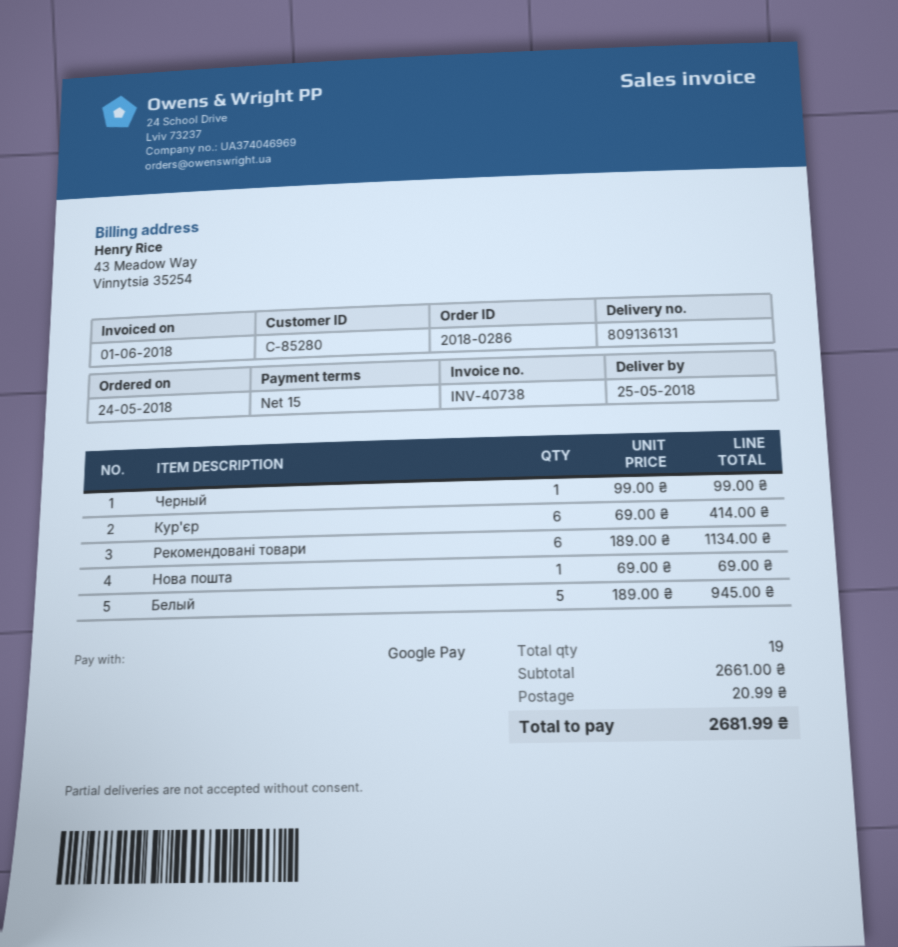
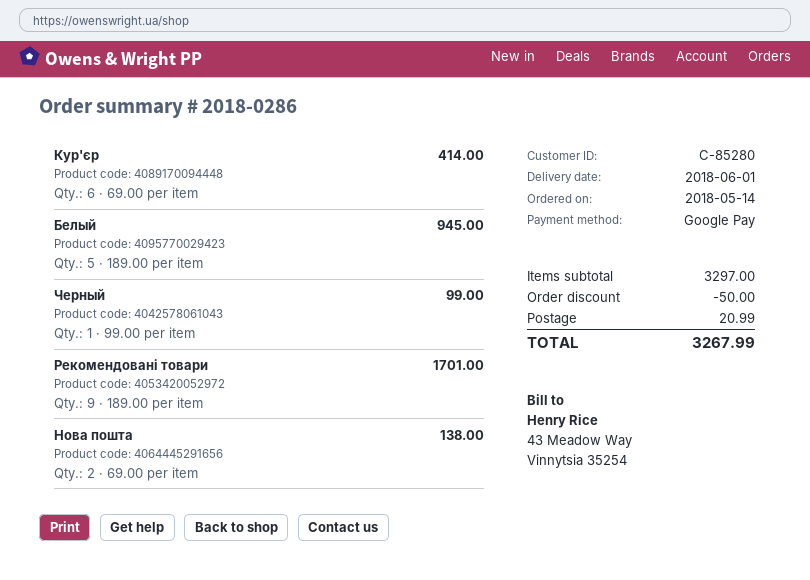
order date: 2018-05-24 -> 2018-05-14
delivery date: 2018-05-25 -> 2018-06-01
Рекомендовані товари: 6 x 189.00 = 1134.00 -> 9 x 189.00 = 1701.00
Нова пошта: 1 x 69.00 = 69.00 -> 2 x 69.00 = 138.00
subtotal: 2661.00 -> 3297.00
discount: none -> 50.00
total: 2681.99 -> 3267.99

